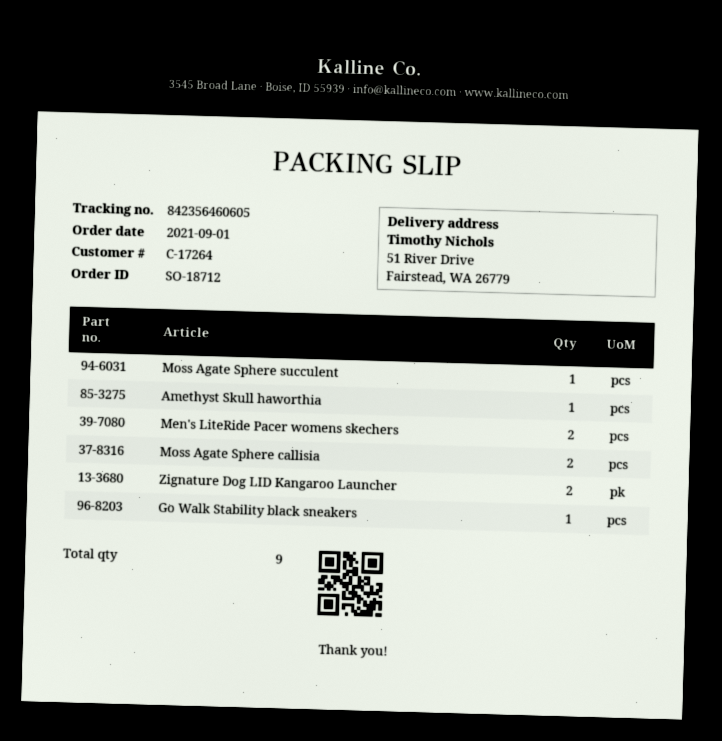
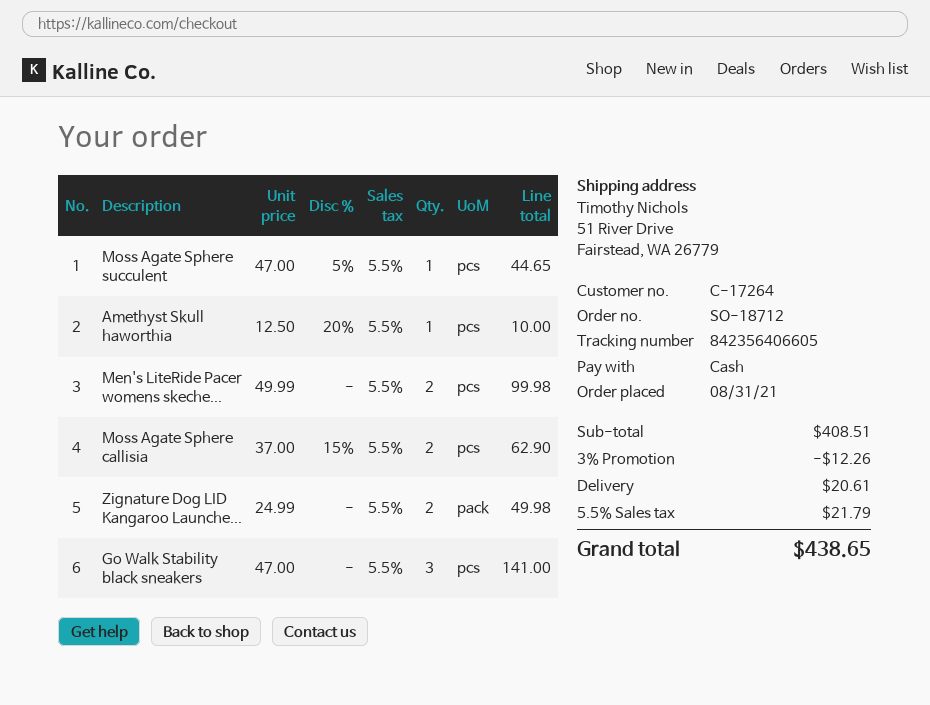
order date: 2021-09-01 -> 2021-08-31
tracking number: 842356460605 -> 842356406605
Go Walk Stability black sneakers: 1 -> 3

